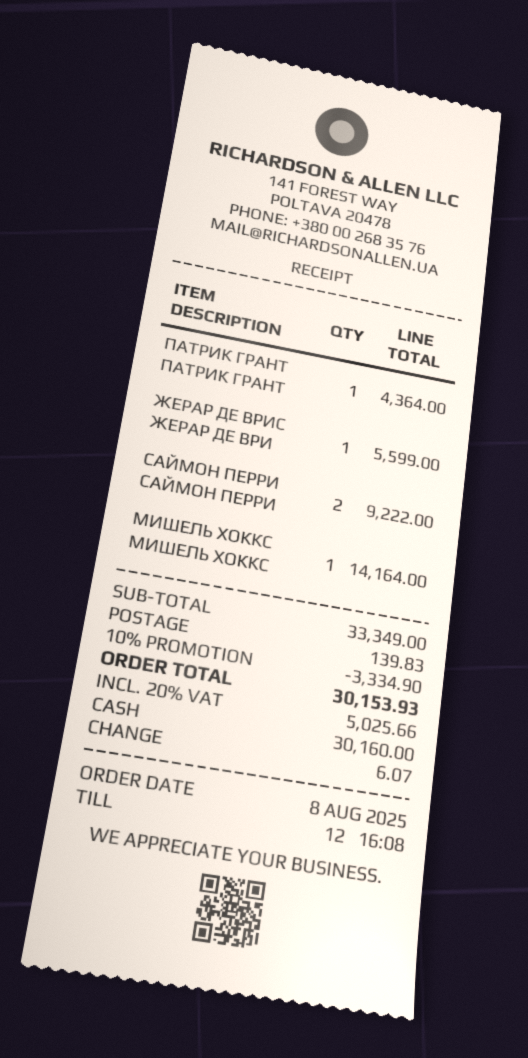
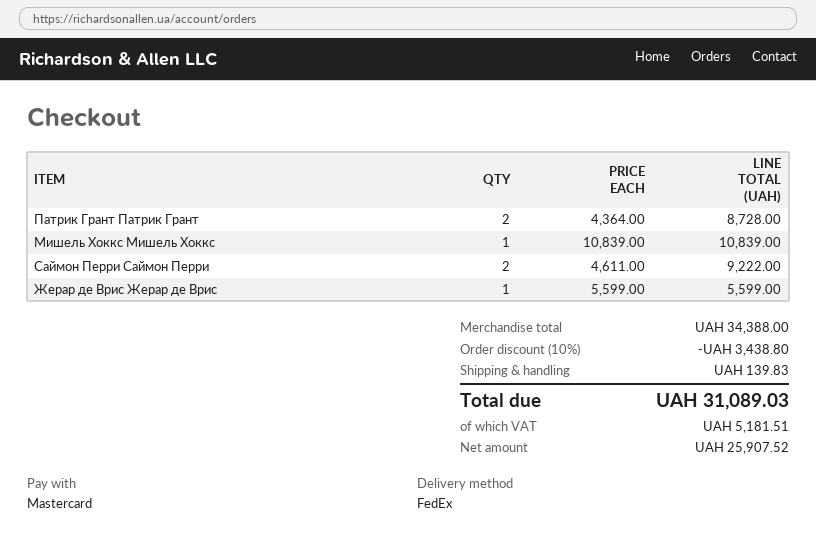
payment method: cash -> Mastercard
ПАТРИК ГРАНТ ПАТРИК ГРАНТ: 1 for 4364.00 -> 2 for 8728.00
МИШЕЛЬ ХОККС МИШЕЛЬ ХОККС: 1 for 14164.00 -> 1 for 10839.00
subtotal: 33349.00 -> 34388.00
discount: 10% = 3334.90 -> 10% = 3438.80
tax: 5025.66 -> 5181.51
total: 30153.93 -> 31089.03

